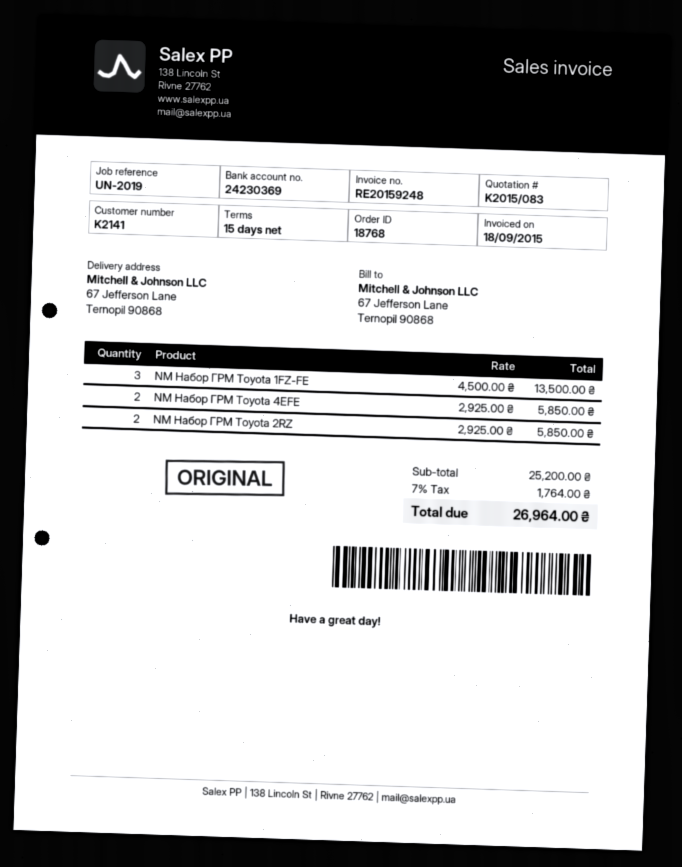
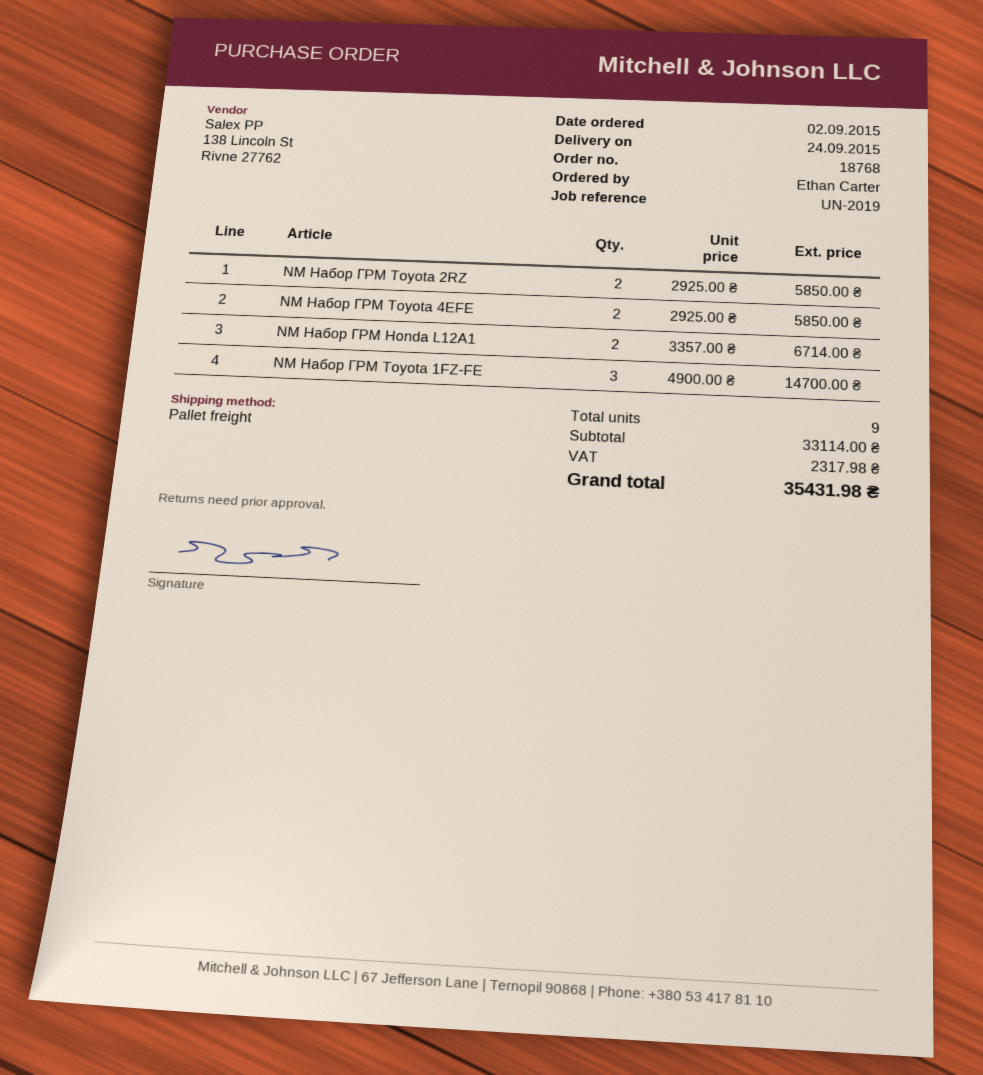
NM Набор ГРМ Toyota 1FZ-FE: 3 x 4500.00 = 13500.00 -> 3 x 4900.00 = 14700.00
NM Набор ГРМ Honda L12A1: none -> 2 x 3357.00 = 6714.00
subtotal: 25200.00 -> 33114.00
tax: 1764.00 -> 2317.98
total: 26964.00 -> 35431.98

